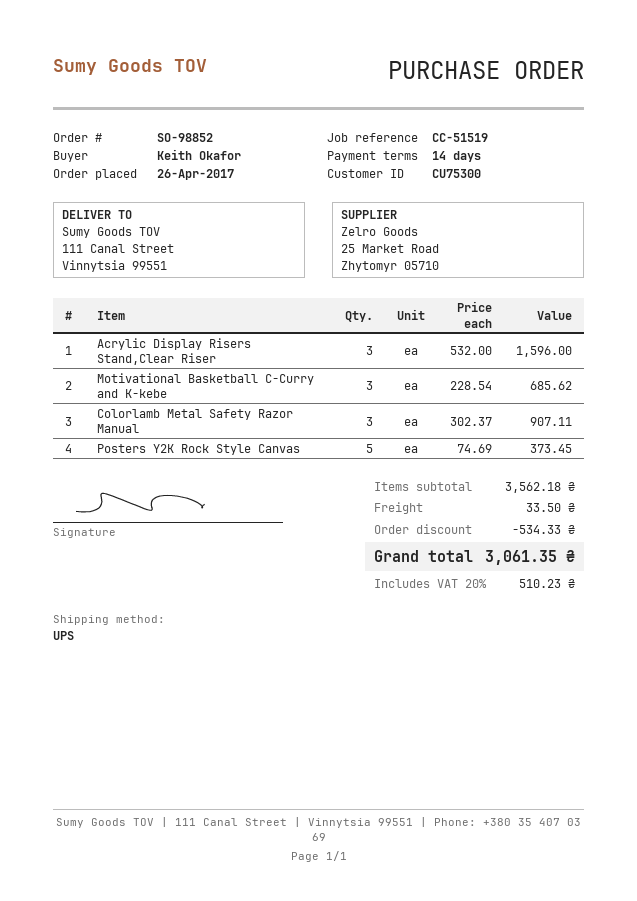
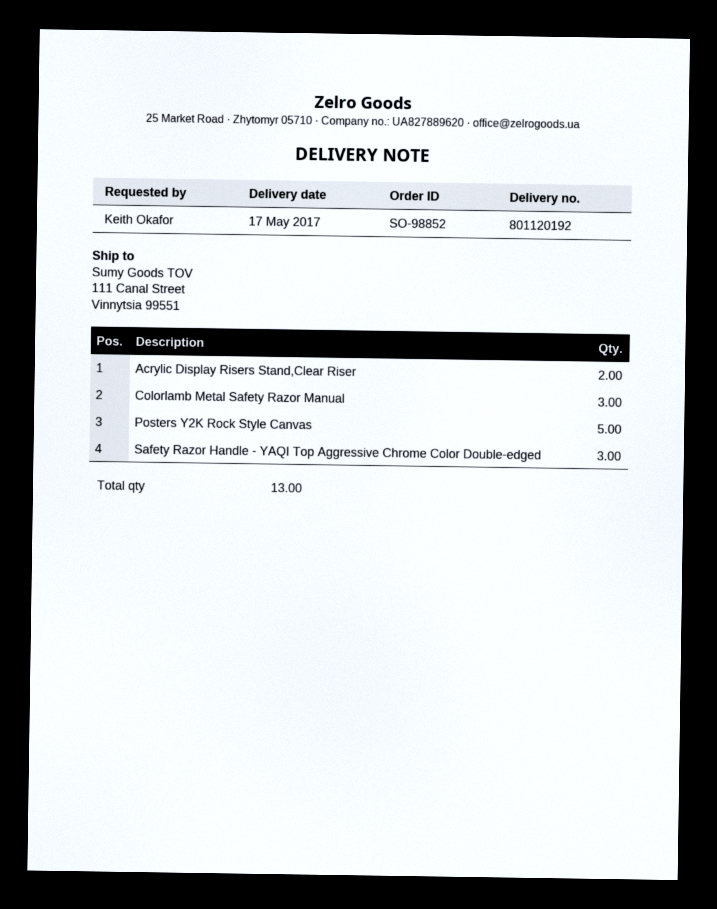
Acrylic Display Risers Stand,Clear Riser: 3 -> 2
Motivational Basketball C-Curry and K-kebe: 3 -> none
Safety Razor Handle - YAQI Top Aggressive Chrome Color Double-edged: none -> 3

